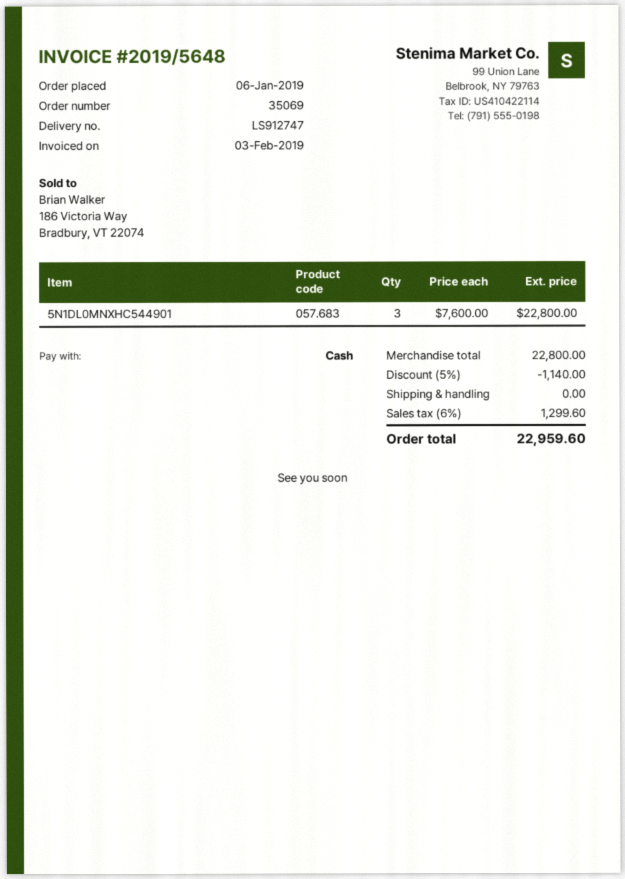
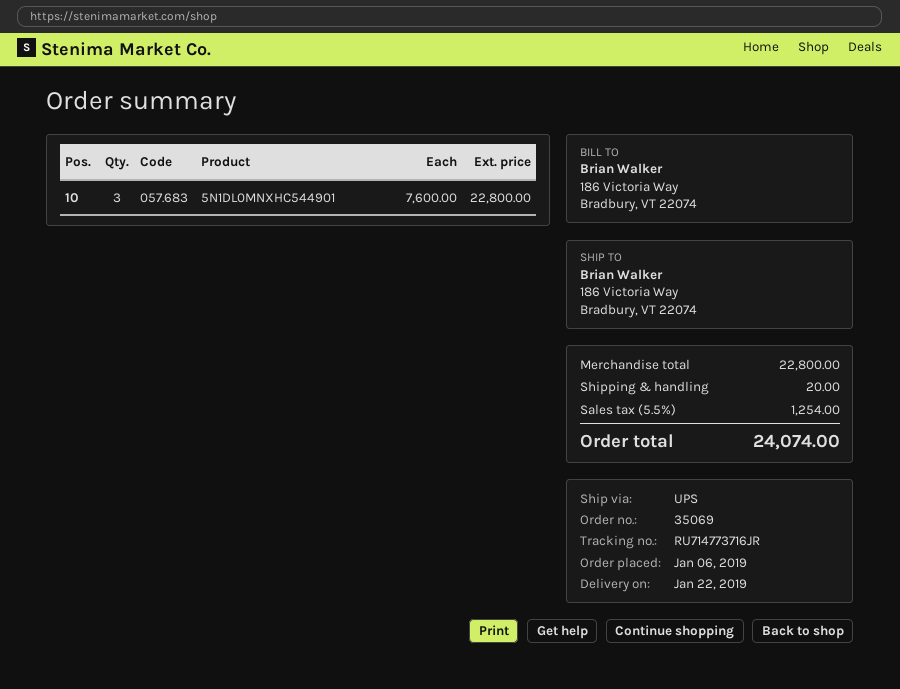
discount: 5% = 1140.00 -> none
shipping: 0.00 -> 20.00
tax: 6% = 1299.60 -> 5.5% = 1254.00
total: 22959.60 -> 24074.00

